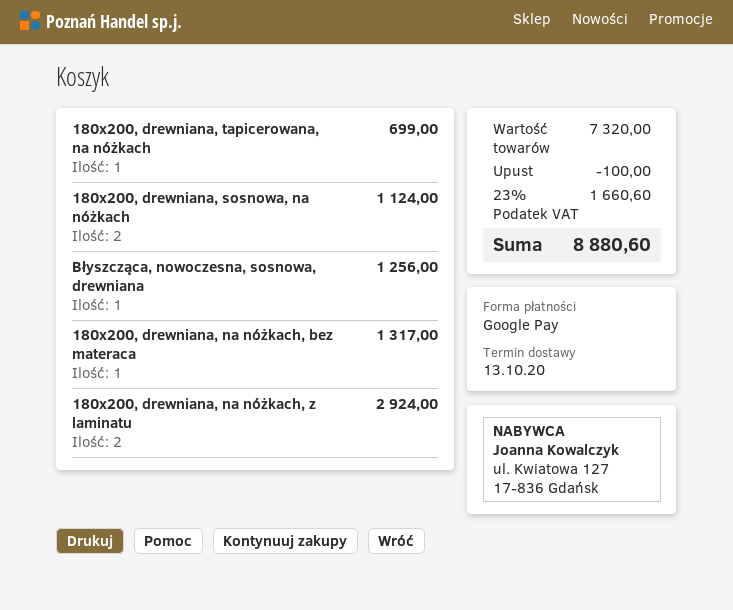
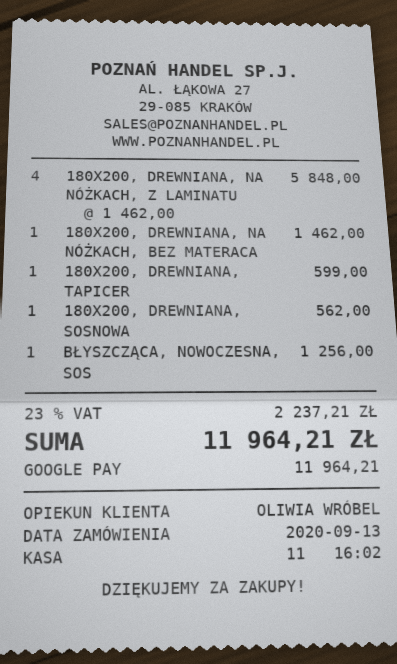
180x200, drewniana, tapicerowana, na nóżkach: 1 for 699.00 -> 1 for 599.00
180x200, drewniana, sosnowa, na nóżkach: 2 for 1124.00 -> 1 for 562.00
180x200, drewniana, na nóżkach, bez materaca: 1 for 1317.00 -> 1 for 1462.00
180x200, drewniana, na nóżkach, z laminatu: 2 for 2924.00 -> 4 for 5848.00
discount: 100.00 -> none
tax: 23% = 1660.60 -> 23% = 2237.21
total: 8880.60 -> 11964.21

